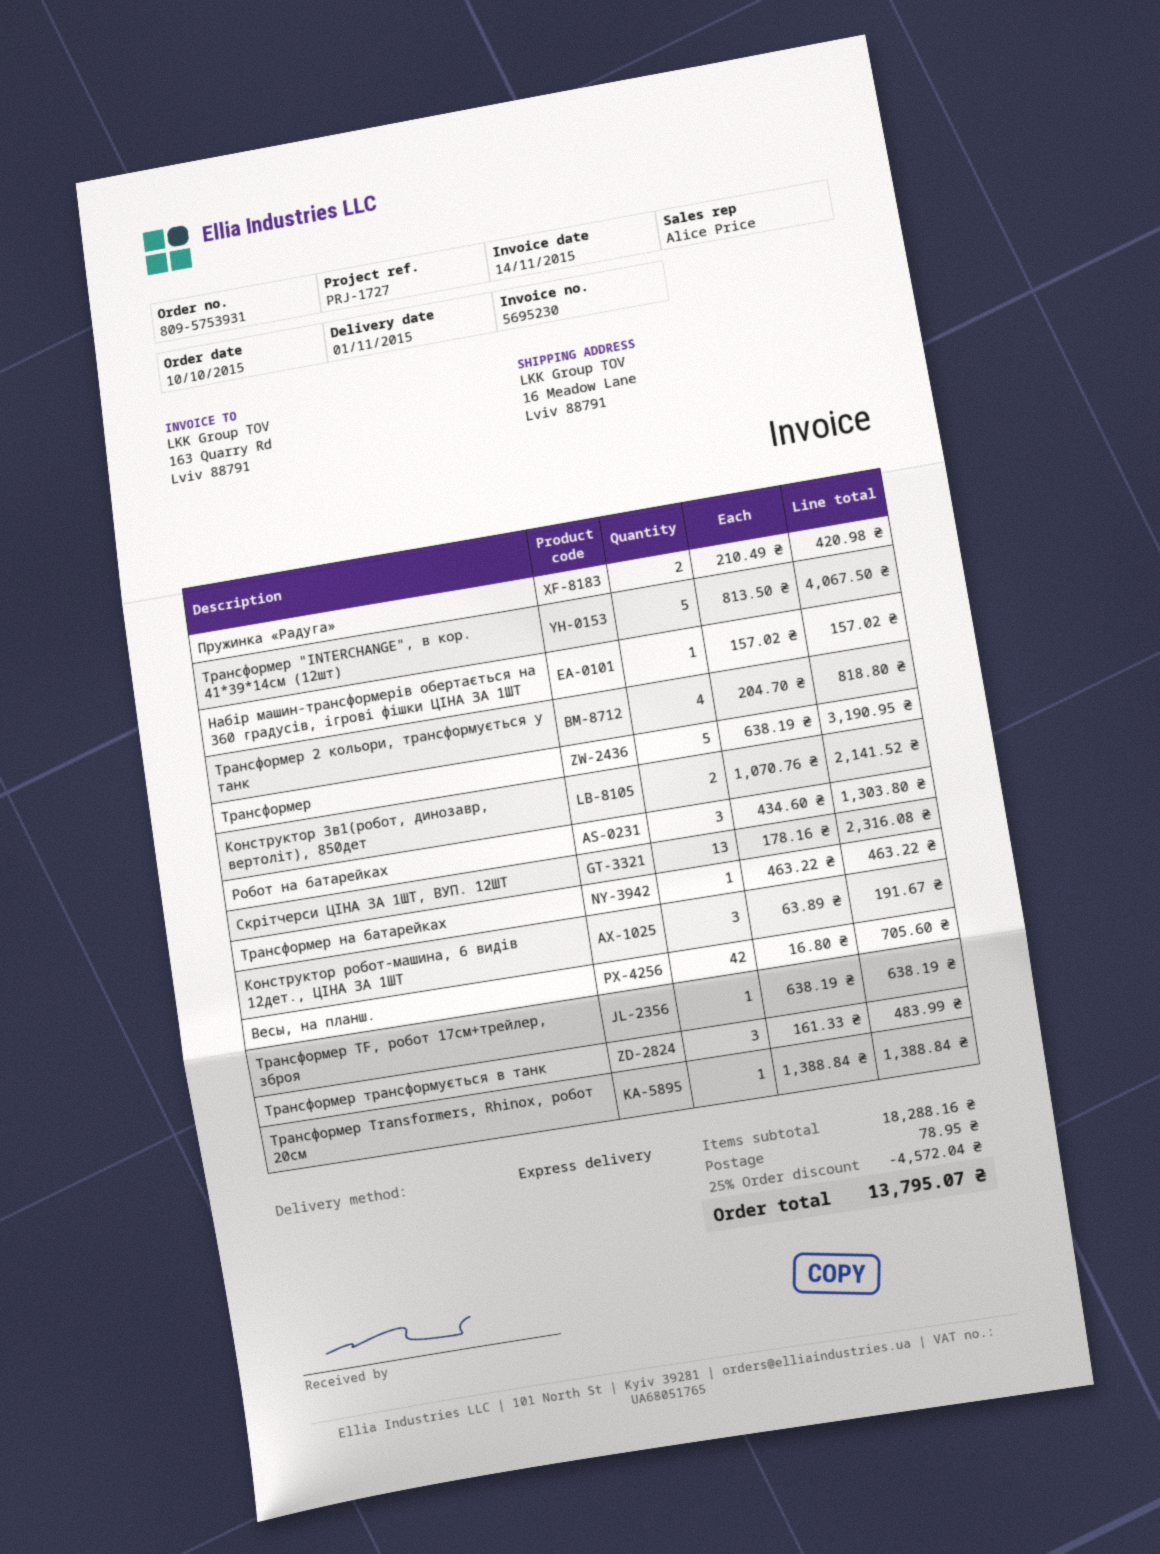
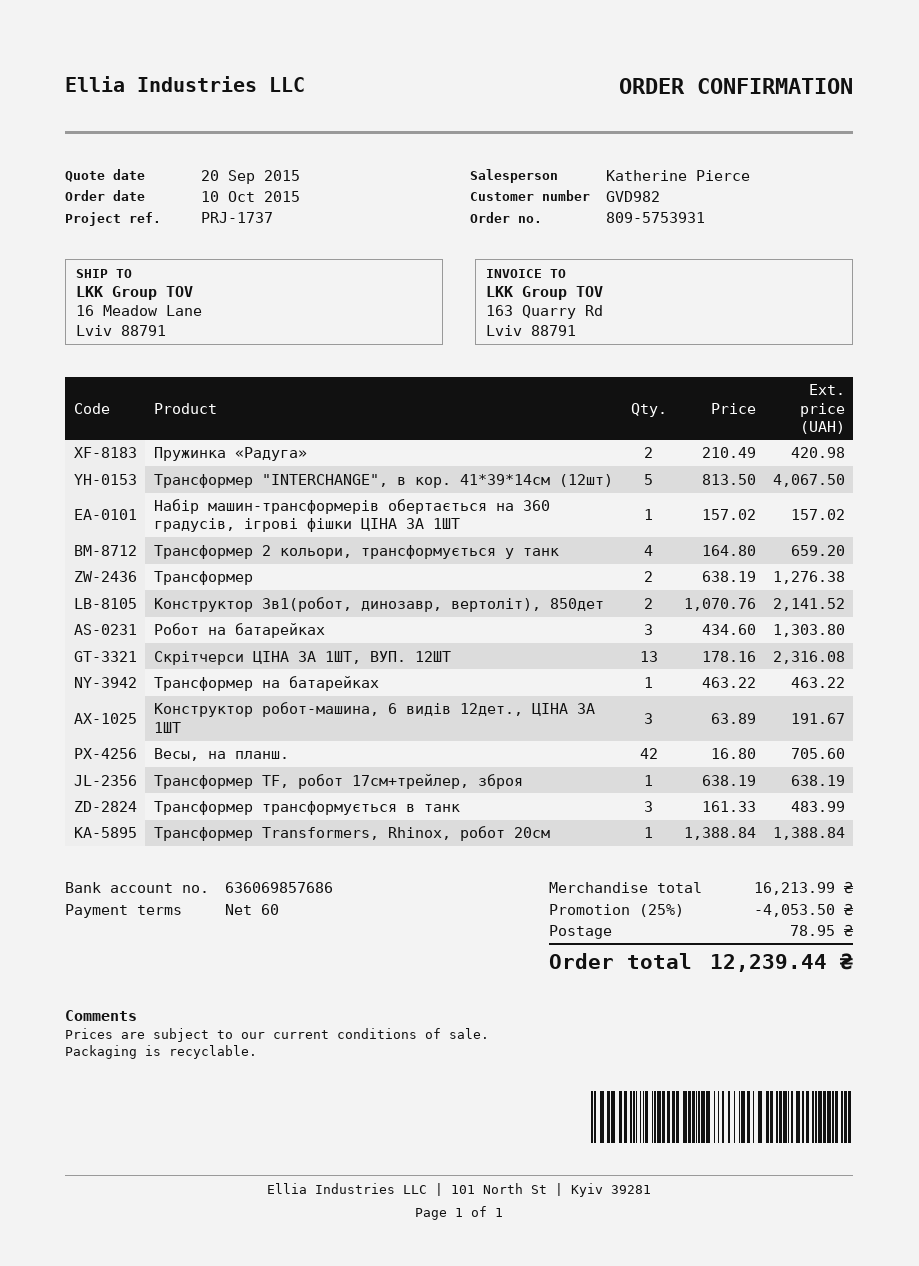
reference: PRJ-1727 -> PRJ-1737
sales rep: Alice Price -> Katherine Pierce
Трансформер 2 кольори, трансформується у танк: 4 x 204.70 = 818.80 -> 4 x 164.80 = 659.20
Трансформер: 5 x 638.19 = 3190.95 -> 2 x 638.19 = 1276.38
subtotal: 18288.16 -> 16213.99
discount: 25% = 4572.04 -> 25% = 4053.50
total: 13795.07 -> 12239.44

